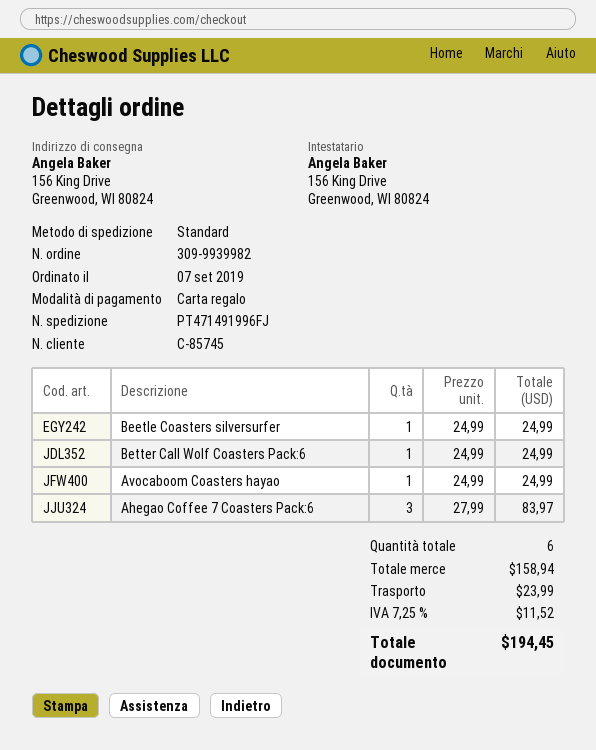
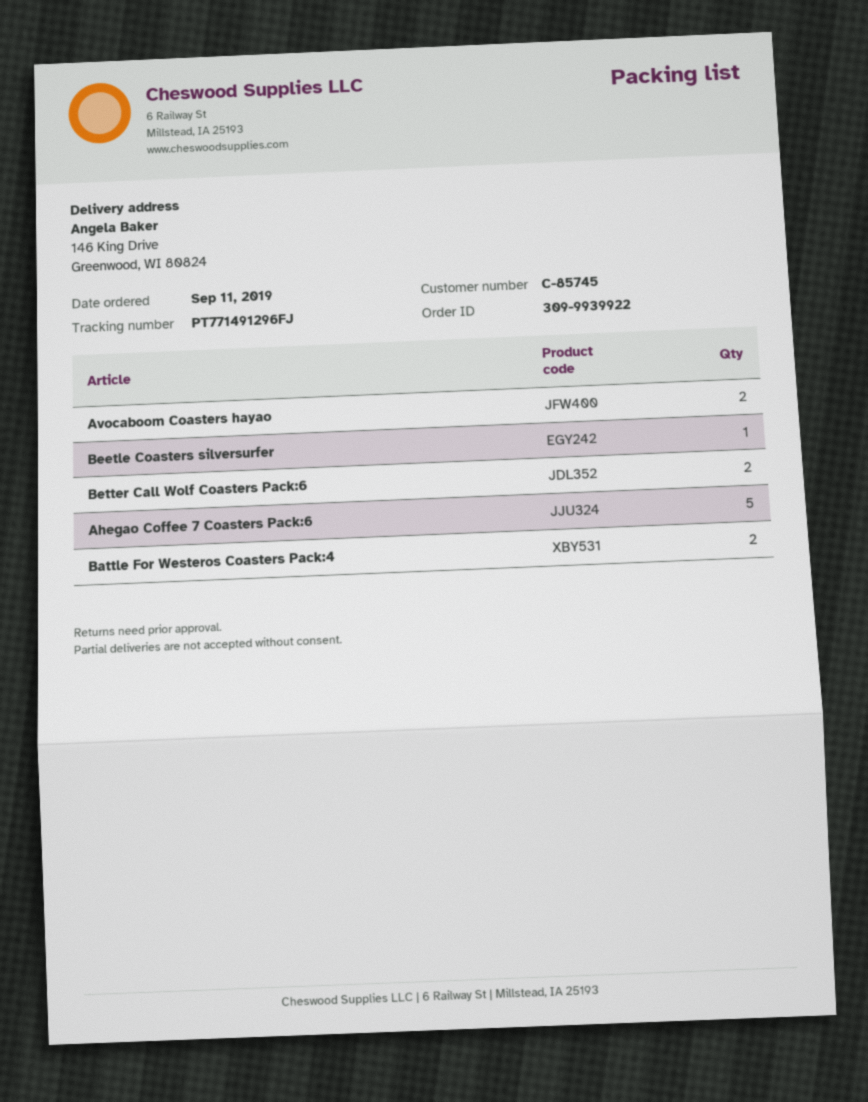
order number: 309-9939982 -> 309-9939922
order date: 2019-09-07 -> 2019-09-11
tracking number: PT471491996FJ -> PT771491296FJ
ship to: 156 King Drive, Greenwood, WI 80824 -> 146 King Drive, Greenwood, WI 80824
Better Call Wolf Coasters Pack:6: 1 -> 2
Avocaboom Coasters hayao: 1 -> 2
Ahegao Coffee 7 Coasters Pack:6: 3 -> 5
Battle For Westeros Coasters Pack:4: none -> 2

